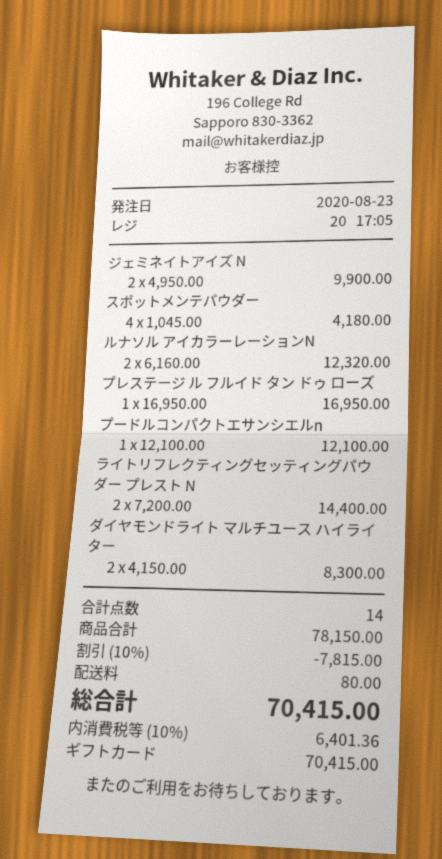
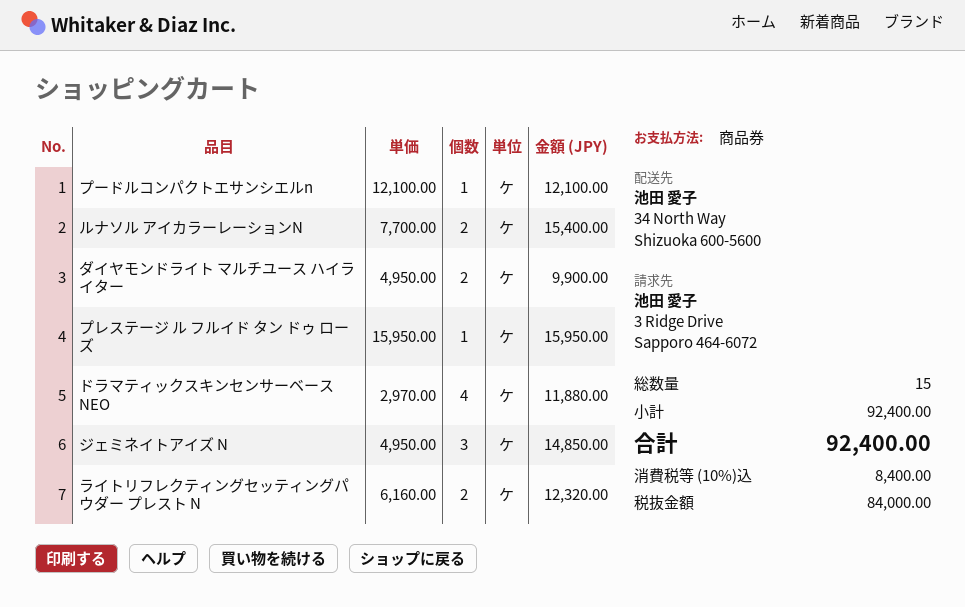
ジェミネイトアイズ N: 2 x 4950.00 = 9900.00 -> 3 x 4950.00 = 14850.00
スポットメンテパウダー: 4 x 1045.00 = 4180.00 -> none
ルナソル アイカラーレーションN: 2 x 6160.00 = 12320.00 -> 2 x 7700.00 = 15400.00
プレステージ ル フルイド タン ドゥ ローズ: 1 x 16950.00 = 16950.00 -> 1 x 15950.00 = 15950.00
ライトリフレクティングセッティングパウダー プレスト N: 2 x 7200.00 = 14400.00 -> 2 x 6160.00 = 12320.00
ダイヤモンドライト マルチユース ハイライター: 2 x 4150.00 = 8300.00 -> 2 x 4950.00 = 9900.00
ドラマティックスキンセンサーベース NEO: none -> 4 x 2970.00 = 11880.00
total quantity: 14 -> 15
subtotal: 78150.00 -> 92400.00
discount: 10% = 7815.00 -> none
shipping: 80.00 -> none
tax: 10% = 6401.36 -> 10% = 8400.00
total: 70415.00 -> 92400.00

